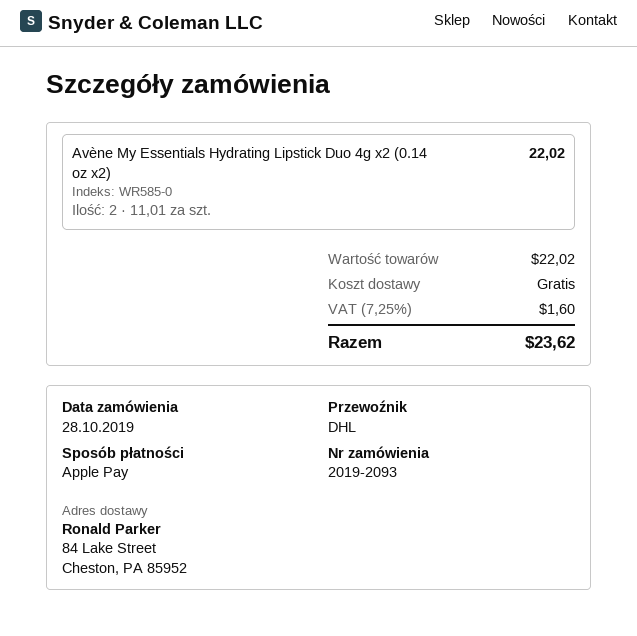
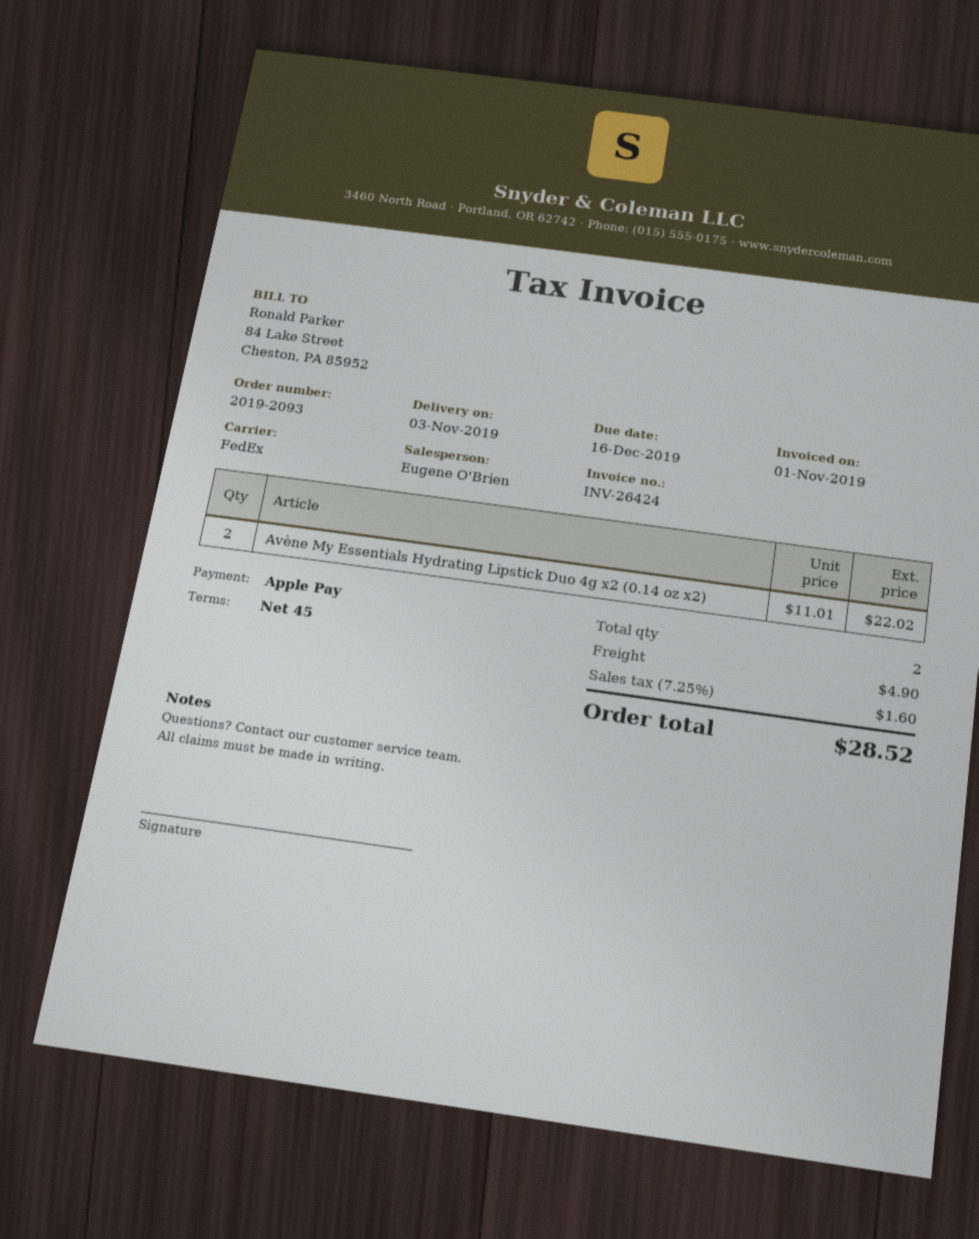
shipping method: DHL -> FedEx
shipping: 0.00 -> 4.90
total: 23.62 -> 28.52

